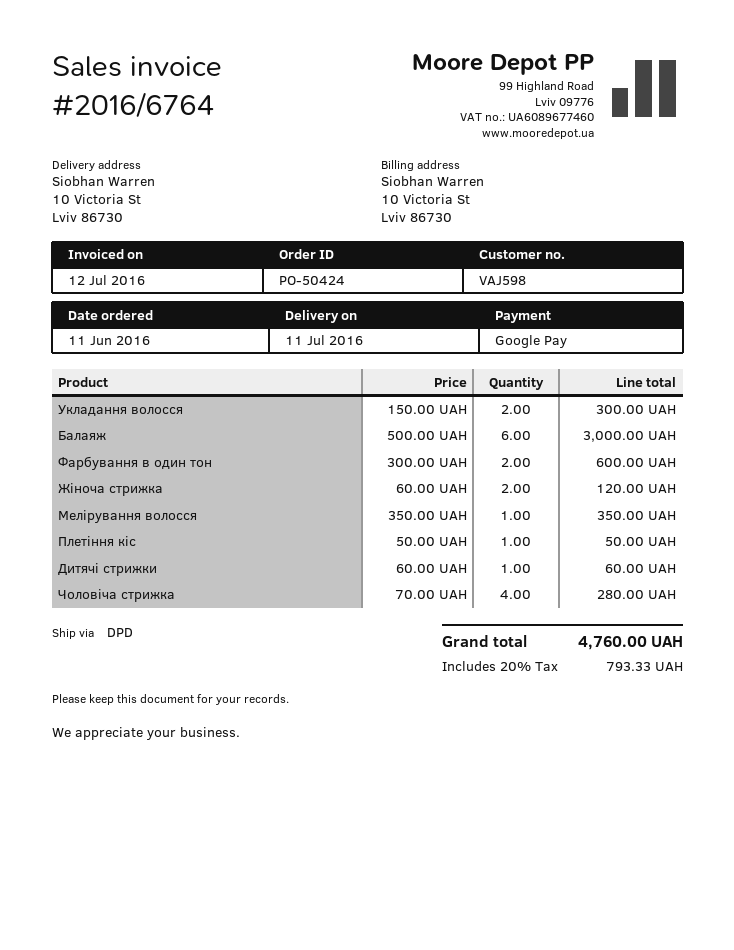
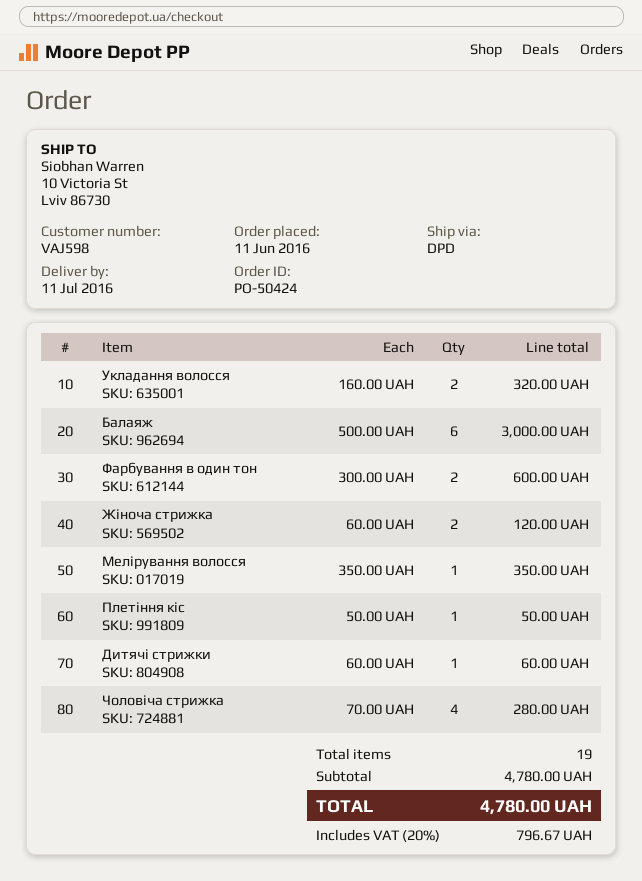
Укладання волосся: 2 x 150.00 = 300.00 -> 2 x 160.00 = 320.00
tax: 20% = 793.33 -> 20% = 796.67
total: 4760.00 -> 4780.00

